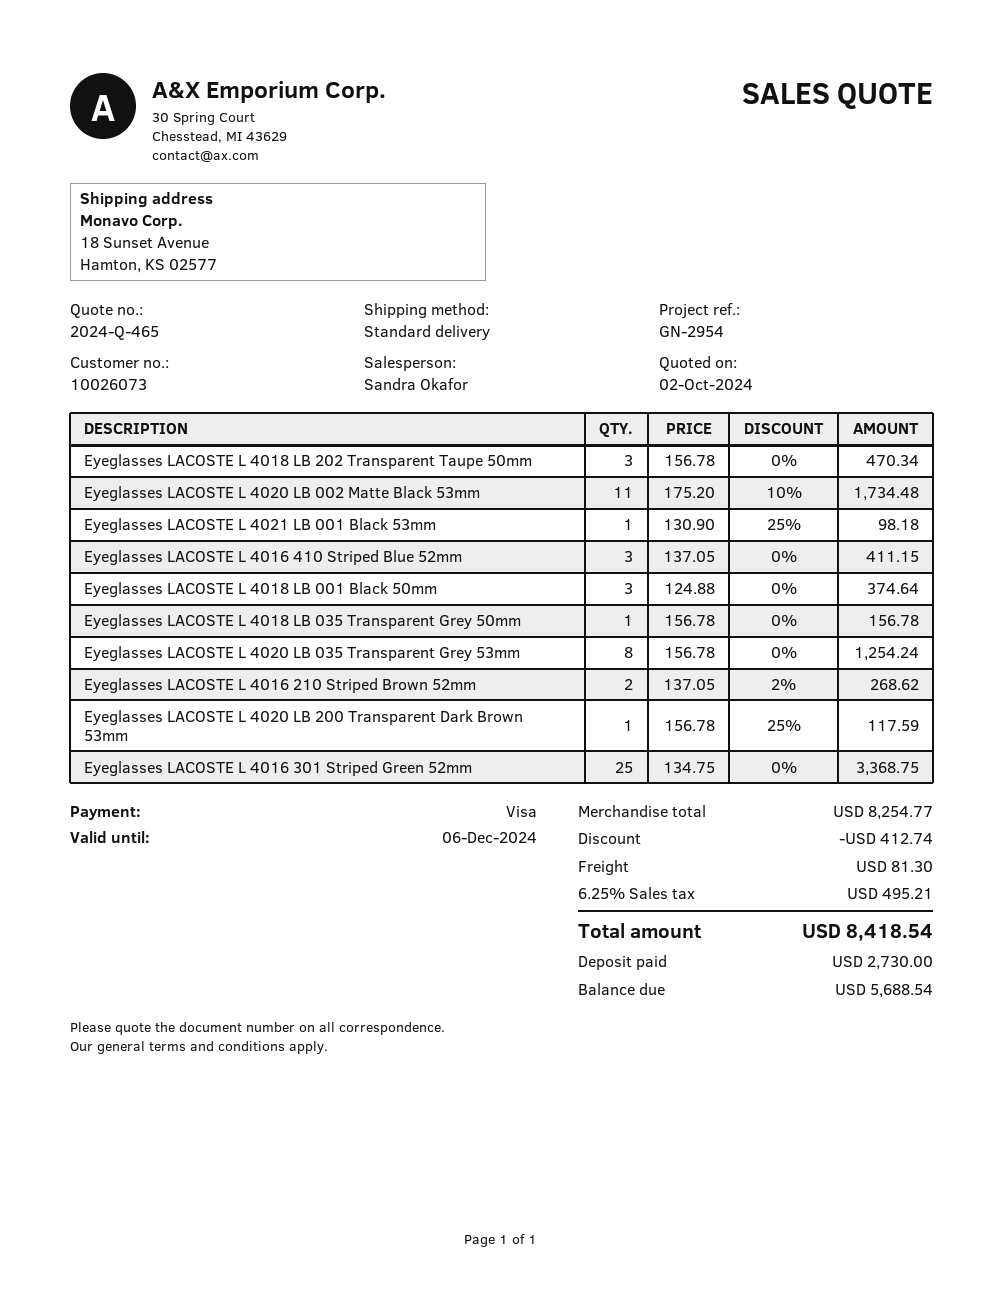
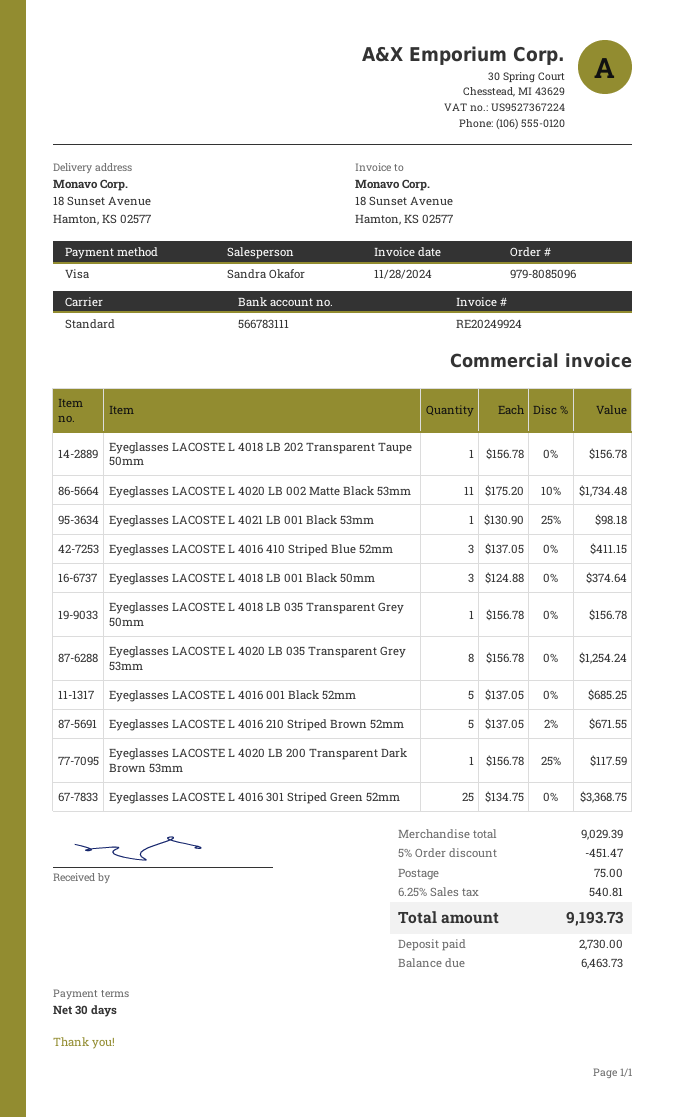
Eyeglasses LACOSTE L 4018 LB 202 Transparent Taupe 50mm: 3 x 156.78 = 470.34 -> 1 x 156.78 = 156.78
Eyeglasses LACOSTE L 4016 210 Striped Brown 52mm: 2 x 137.05 - 2% = 268.62 -> 5 x 137.05 - 2% = 671.55
Eyeglasses LACOSTE L 4016 001 Black 52mm: none -> 5 x 137.05 = 685.25
subtotal: 8254.77 -> 9029.39
discount: 412.74 -> 451.47
shipping: 81.30 -> 75.00
tax: 6.25% = 495.21 -> 6.25% = 540.81
total: 8418.54 -> 9193.73
balance: 5688.54 -> 6463.73

